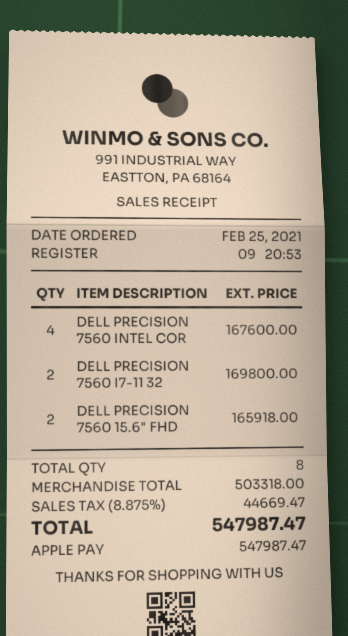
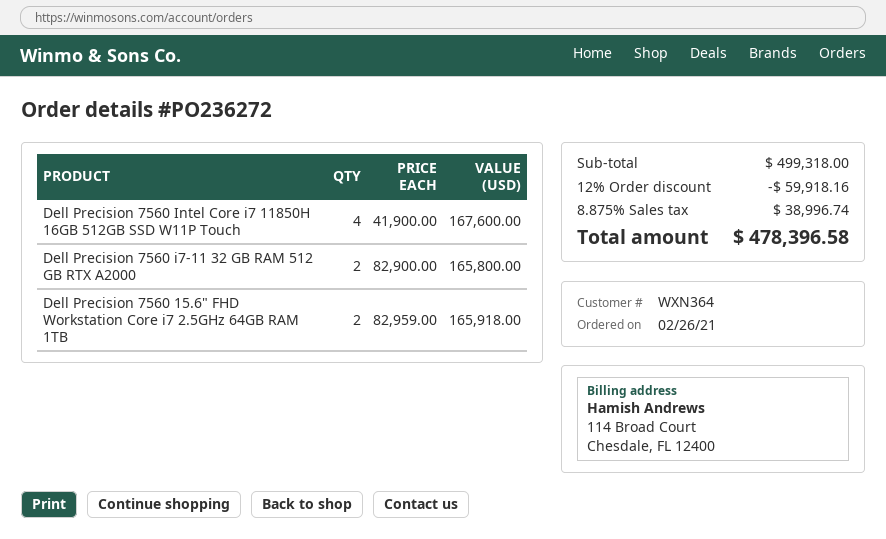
order date: 2021-02-25 -> 2021-02-26
DELL PRECISION 7560 I7-11 32: 2 for 169800.00 -> 2 for 165800.00
subtotal: 503318.00 -> 499318.00
discount: none -> 12% = 59918.16
tax: 8.875% = 44669.47 -> 8.875% = 38996.74
total: 547987.47 -> 478396.58

